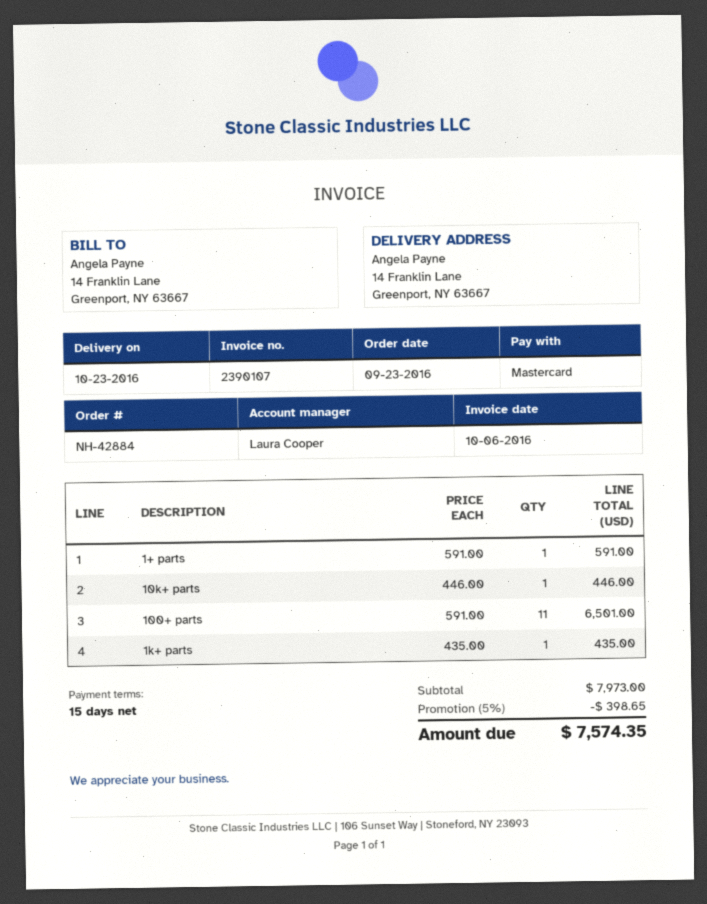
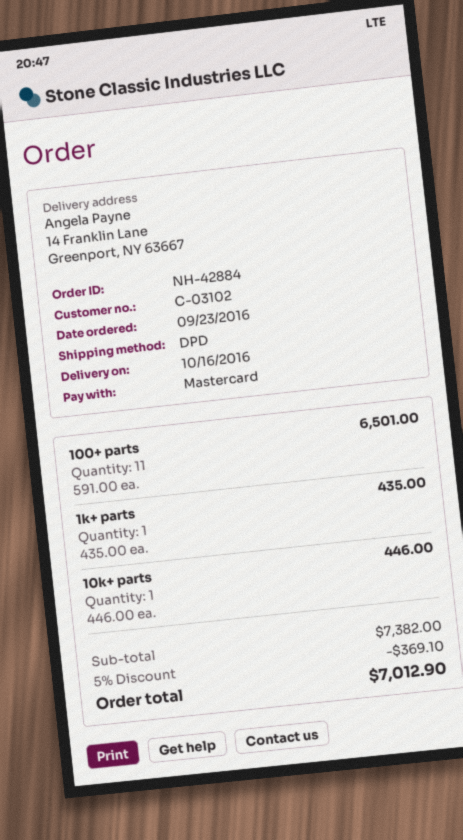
delivery date: 2016-10-23 -> 2016-10-16
1+ parts: 1 x 591.00 = 591.00 -> none
subtotal: 7973.00 -> 7382.00
discount: 5% = 398.65 -> 5% = 369.10
total: 7574.35 -> 7012.90

